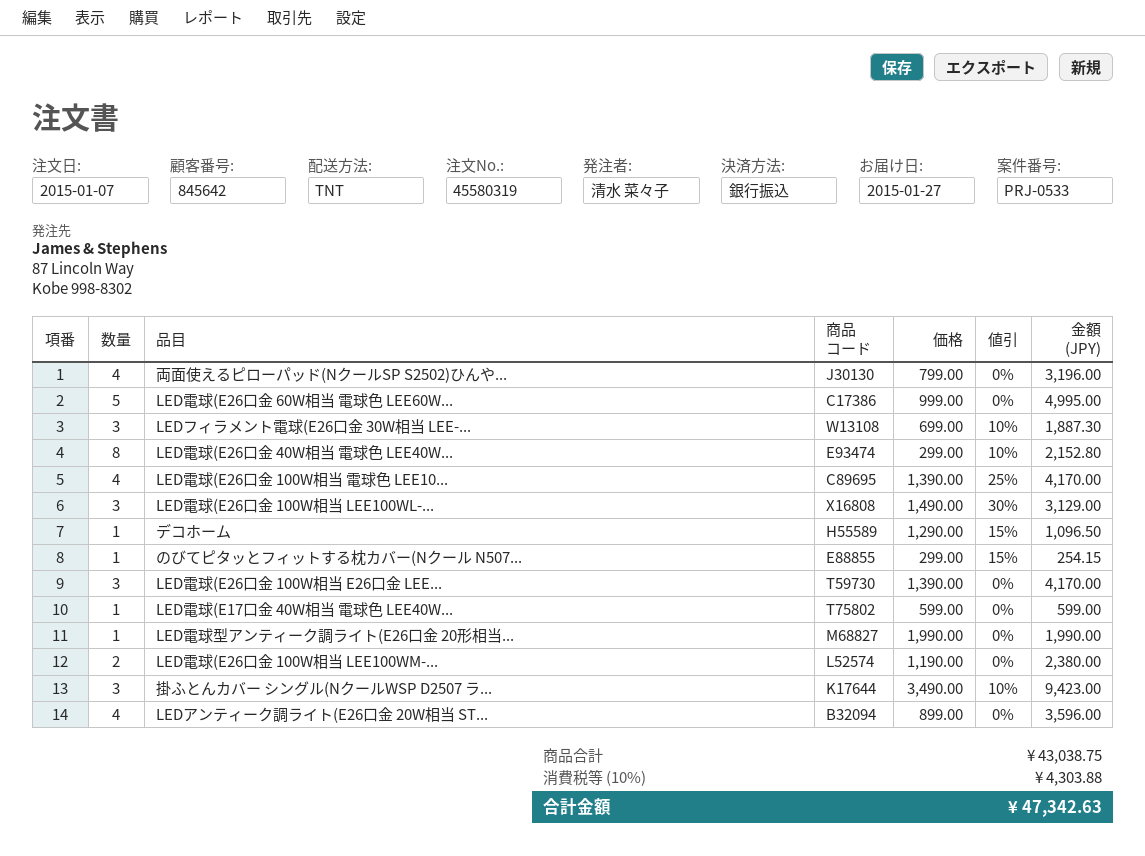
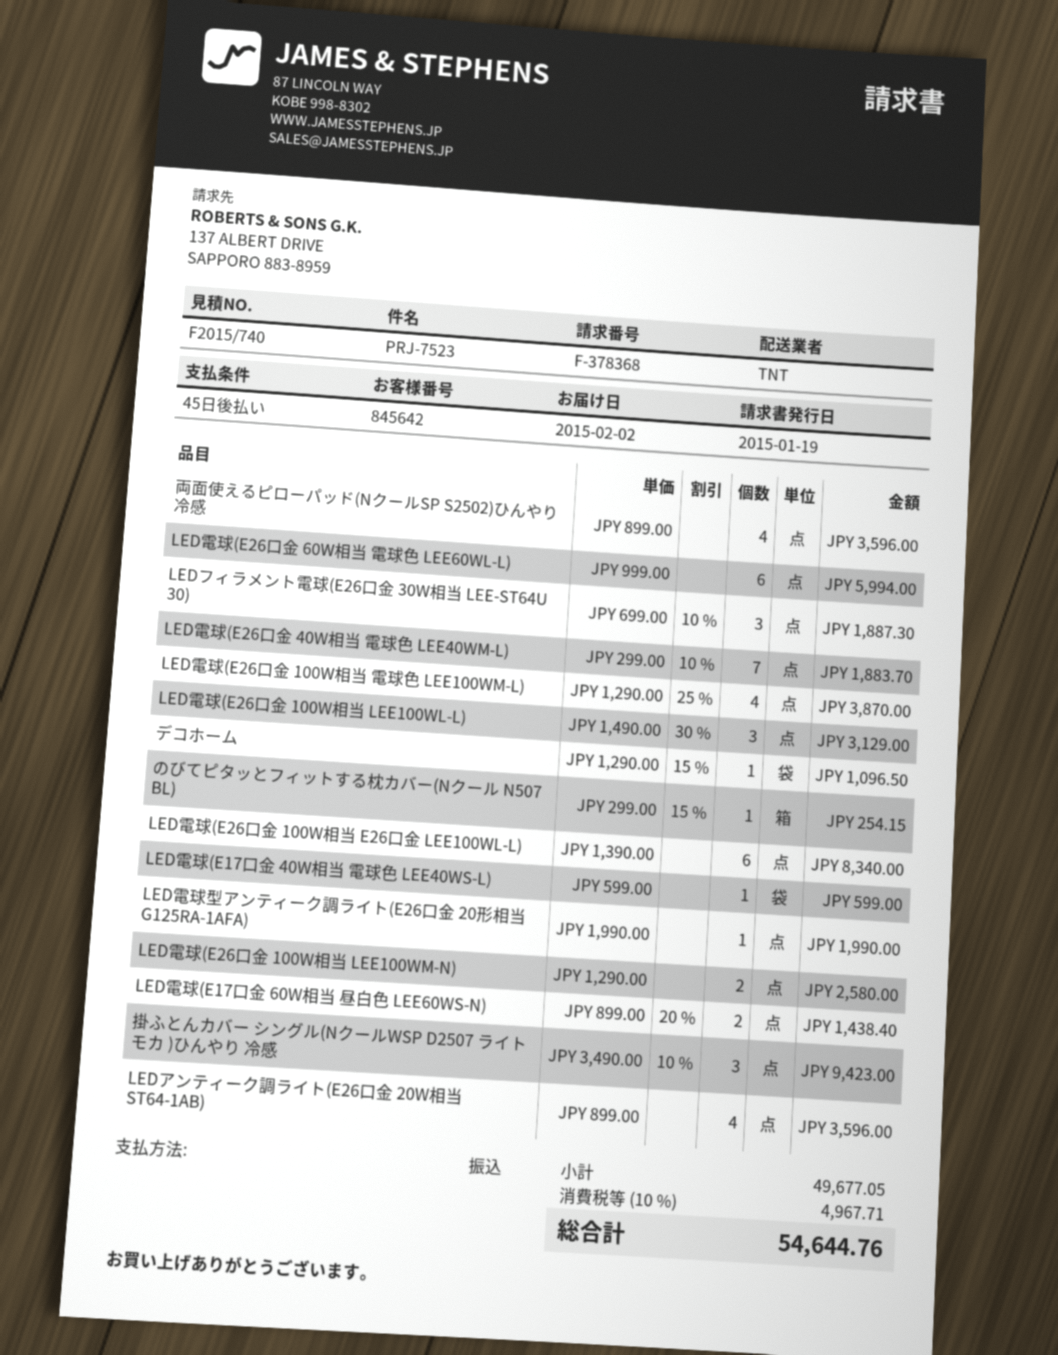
delivery date: 2015-01-27 -> 2015-02-02
reference: PRJ-0533 -> PRJ-7523
両面使えるピローパッド(NクールSP S2502)ひんや...: 4 x 799.00 = 3196.00 -> 4 x 899.00 = 3596.00
LED電球(E26口金 60W相当 電球色 LEE60W...: 5 x 999.00 = 4995.00 -> 6 x 999.00 = 5994.00
LED電球(E26口金 40W相当 電球色 LEE40W...: 8 x 299.00 - 10% = 2152.80 -> 7 x 299.00 - 10% = 1883.70
LED電球(E26口金 100W相当 電球色 LEE10...: 4 x 1390.00 - 25% = 4170.00 -> 4 x 1290.00 - 25% = 3870.00
LED電球(E26口金 100W相当 E26口金 LEE...: 3 x 1390.00 = 4170.00 -> 6 x 1390.00 = 8340.00
LED電球(E26口金 100W相当 LEE100WM-...: 2 x 1190.00 = 2380.00 -> 2 x 1290.00 = 2580.00
LED電球(E17口金 60W相当 昼白色 LEE60WS-N): none -> 2 x 899.00 - 20% = 1438.40
subtotal: 43038.75 -> 49677.05
tax: 10% = 4303.88 -> 10% = 4967.71
total: 47342.63 -> 54644.76

